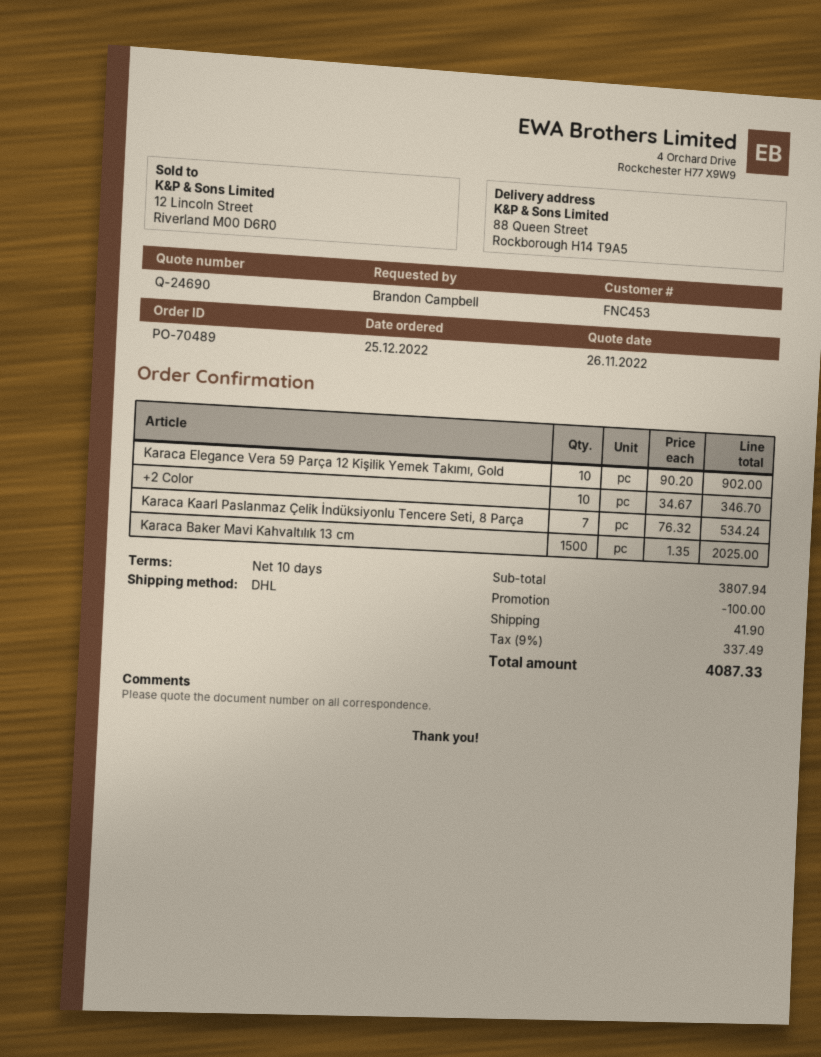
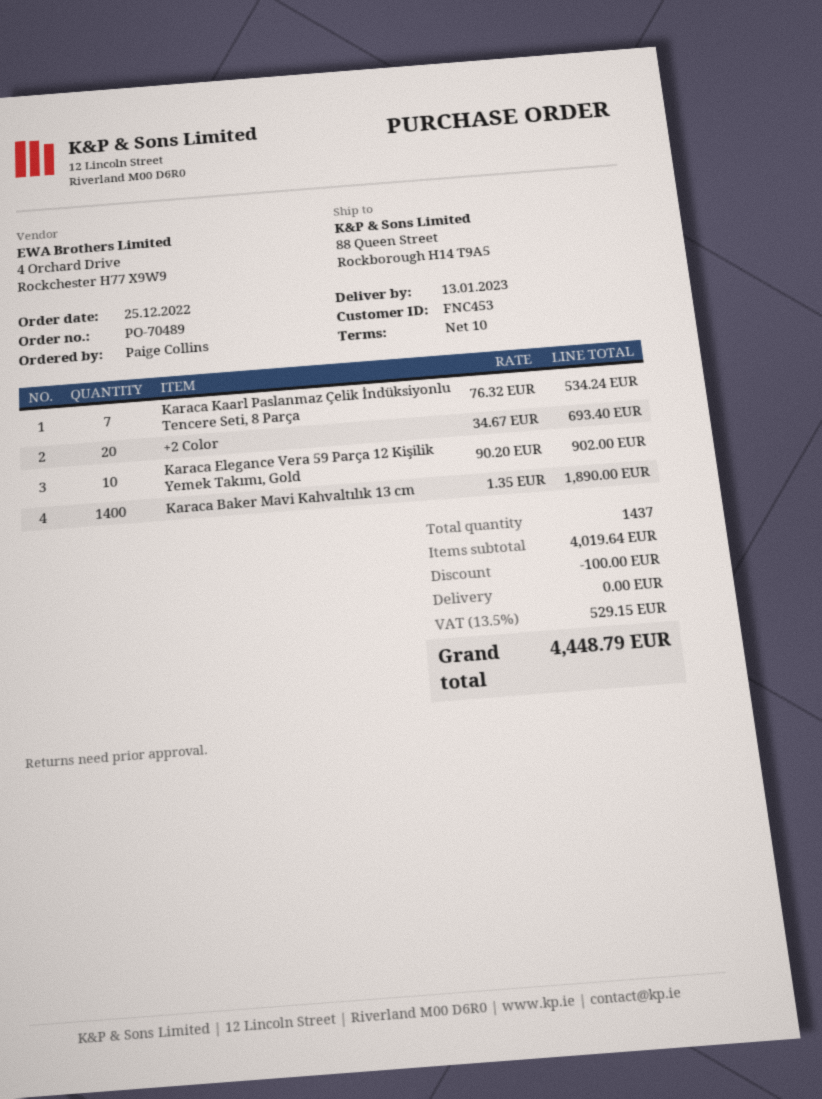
ordered by: Brandon Campbell -> Paige Collins
+2 Color: 10 x 34.67 = 346.70 -> 20 x 34.67 = 693.40
Karaca Baker Mavi Kahvaltılık 13 cm: 1500 x 1.35 = 2025.00 -> 1400 x 1.35 = 1890.00
subtotal: 3807.94 -> 4019.64
shipping: 41.90 -> 0.00
tax: 9% = 337.49 -> 13.5% = 529.15
total: 4087.33 -> 4448.79

